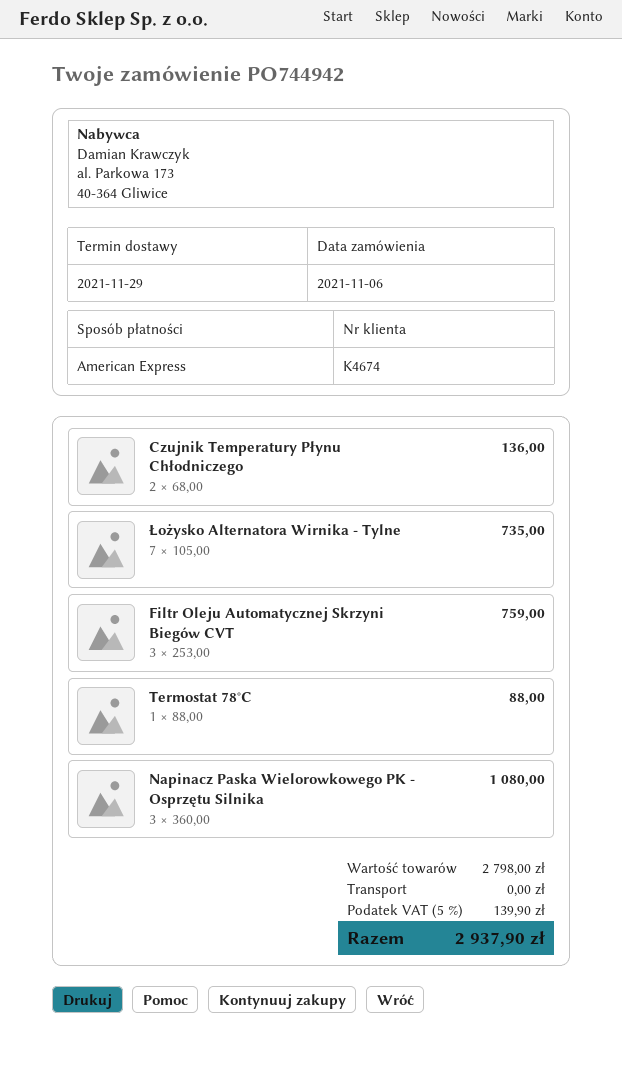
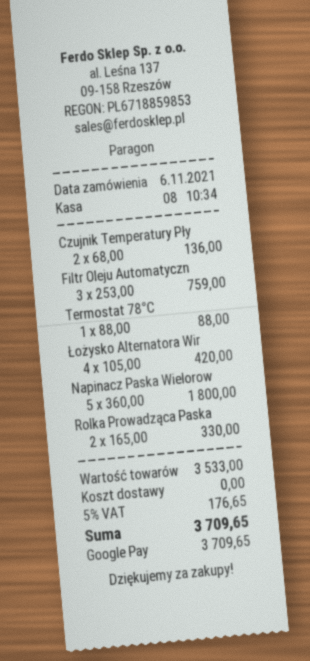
payment method: American Express -> Google Pay
Łożysko Alternatora Wirnika - Tylne: 7 x 105.00 = 735.00 -> 4 x 105.00 = 420.00
Napinacz Paska Wielorowkowego PK - Osprzętu Silnika: 3 x 360.00 = 1080.00 -> 5 x 360.00 = 1800.00
Rolka Prowadząca Paska: none -> 2 x 165.00 = 330.00
subtotal: 2798.00 -> 3533.00
tax: 5% = 139.90 -> 5% = 176.65
total: 2937.90 -> 3709.65

